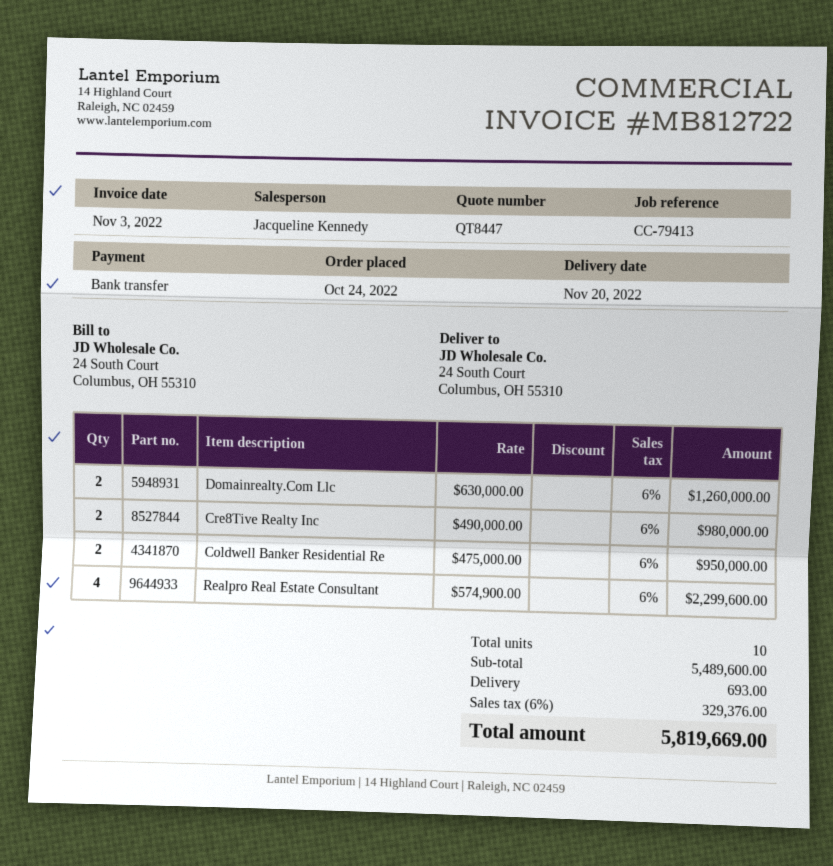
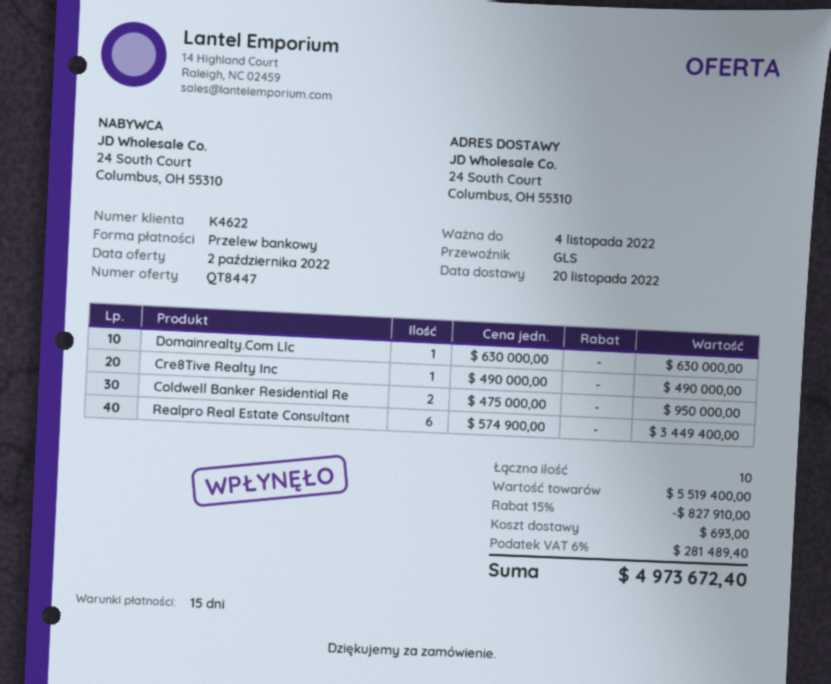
Domainrealty.Com Llc: 2 x 630000.00 = 1260000.00 -> 1 x 630000.00 = 630000.00
Cre8Tive Realty Inc: 2 x 490000.00 = 980000.00 -> 1 x 490000.00 = 490000.00
Realpro Real Estate Consultant: 4 x 574900.00 = 2299600.00 -> 6 x 574900.00 = 3449400.00
subtotal: 5489600.00 -> 5519400.00
discount: none -> 15% = 827910.00
tax: 6% = 329376.00 -> 6% = 281489.40
total: 5819669.00 -> 4973672.40

